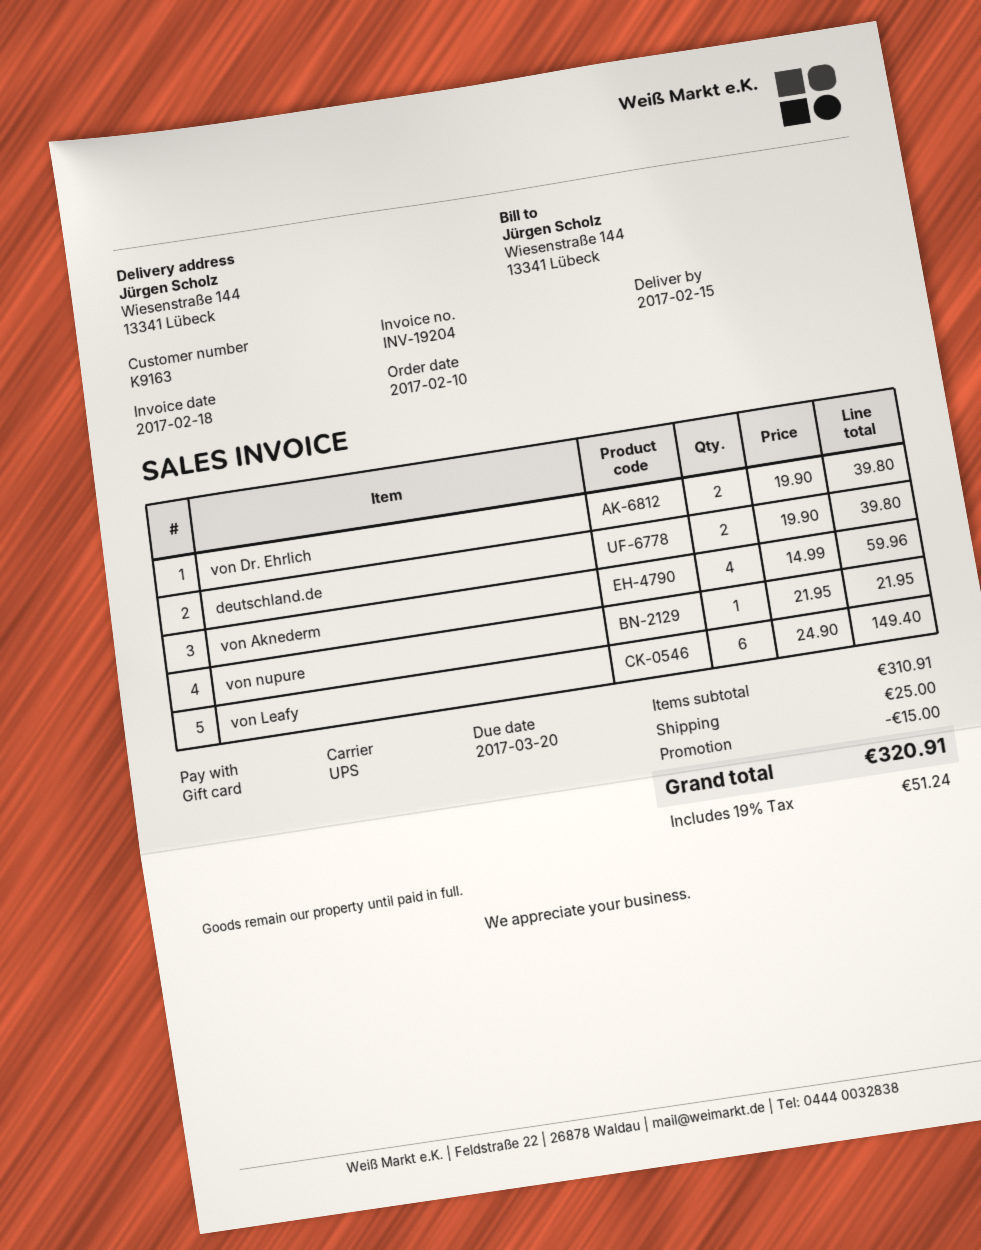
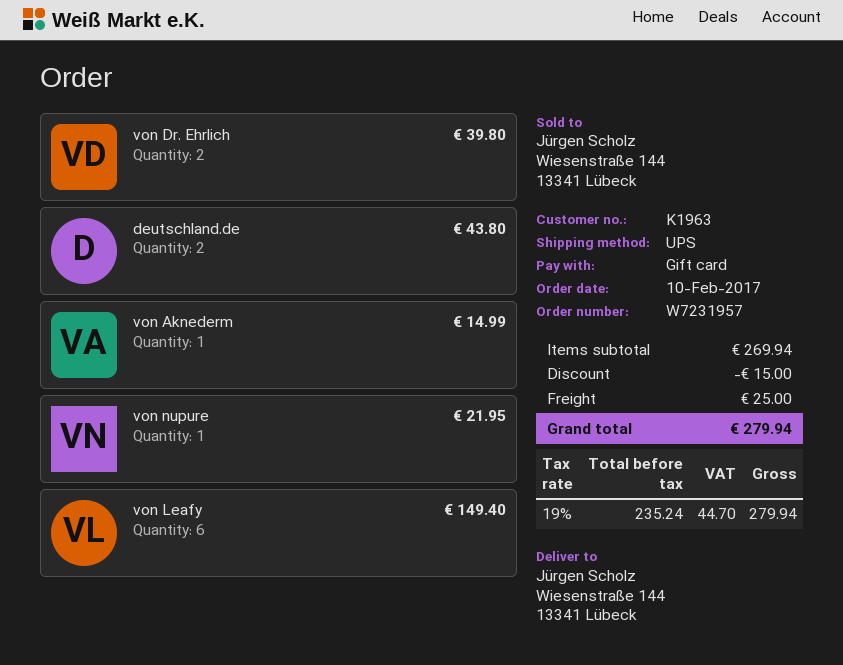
customer number: K9163 -> K1963
deutschland.de: 2 for 39.80 -> 2 for 43.80
von Aknederm: 4 for 59.96 -> 1 for 14.99
subtotal: 310.91 -> 269.94
tax: 19% = 51.24 -> 19% = 44.70
total: 320.91 -> 279.94

